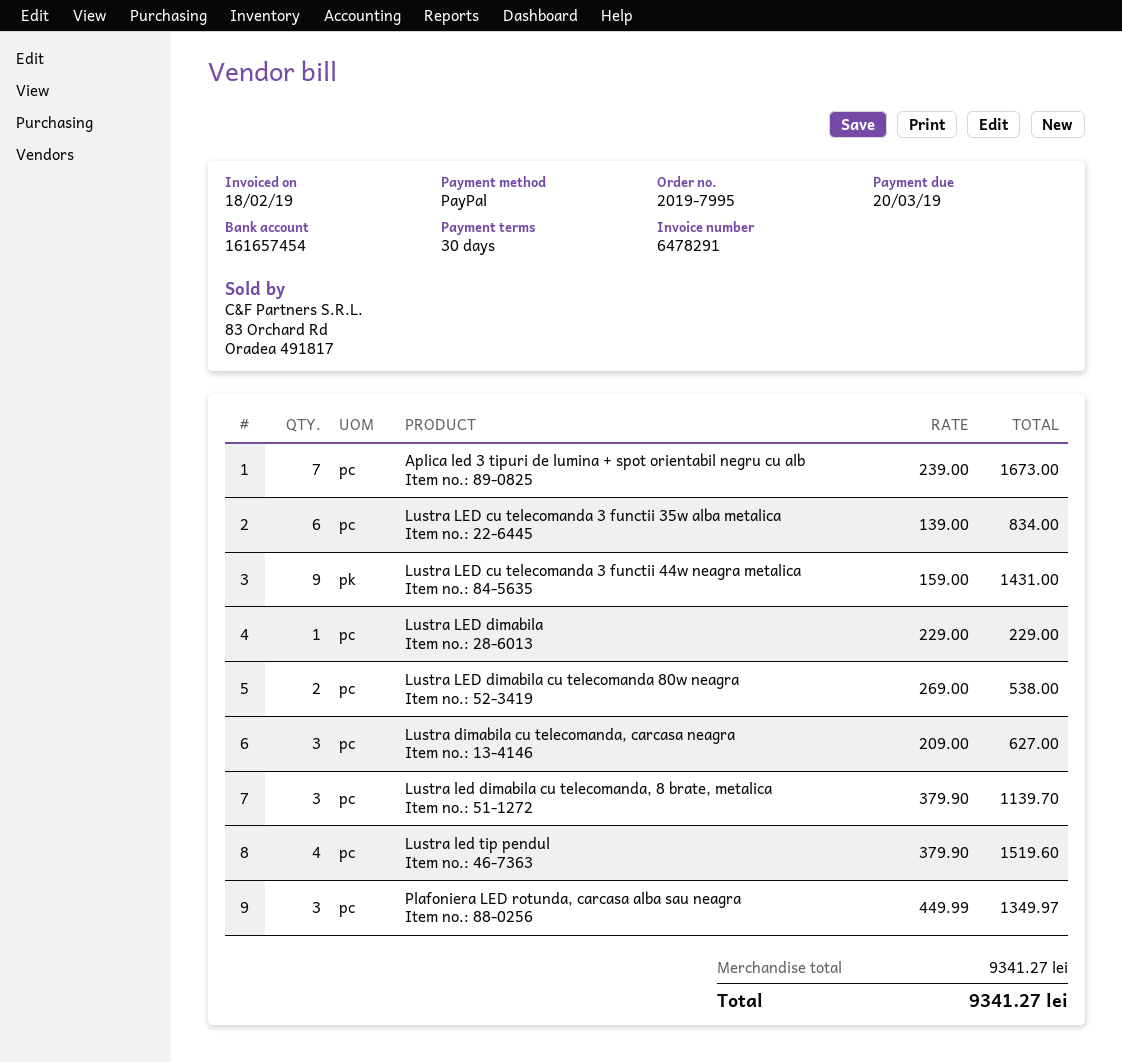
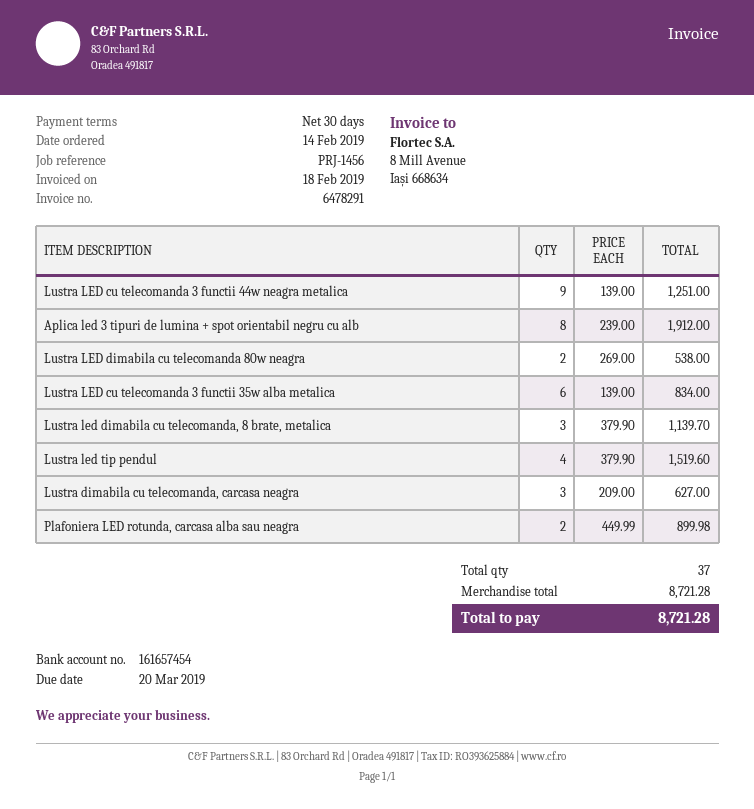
Aplica led 3 tipuri de lumina + spot orientabil negru cu alb: 7 x 239.00 = 1673.00 -> 8 x 239.00 = 1912.00
Lustra LED cu telecomanda 3 functii 44w neagra metalica: 9 x 159.00 = 1431.00 -> 9 x 139.00 = 1251.00
Lustra LED dimabila: 1 x 229.00 = 229.00 -> none
Plafoniera LED rotunda, carcasa alba sau neagra: 3 x 449.99 = 1349.97 -> 2 x 449.99 = 899.98
subtotal: 9341.27 -> 8721.28
total: 9341.27 -> 8721.28

